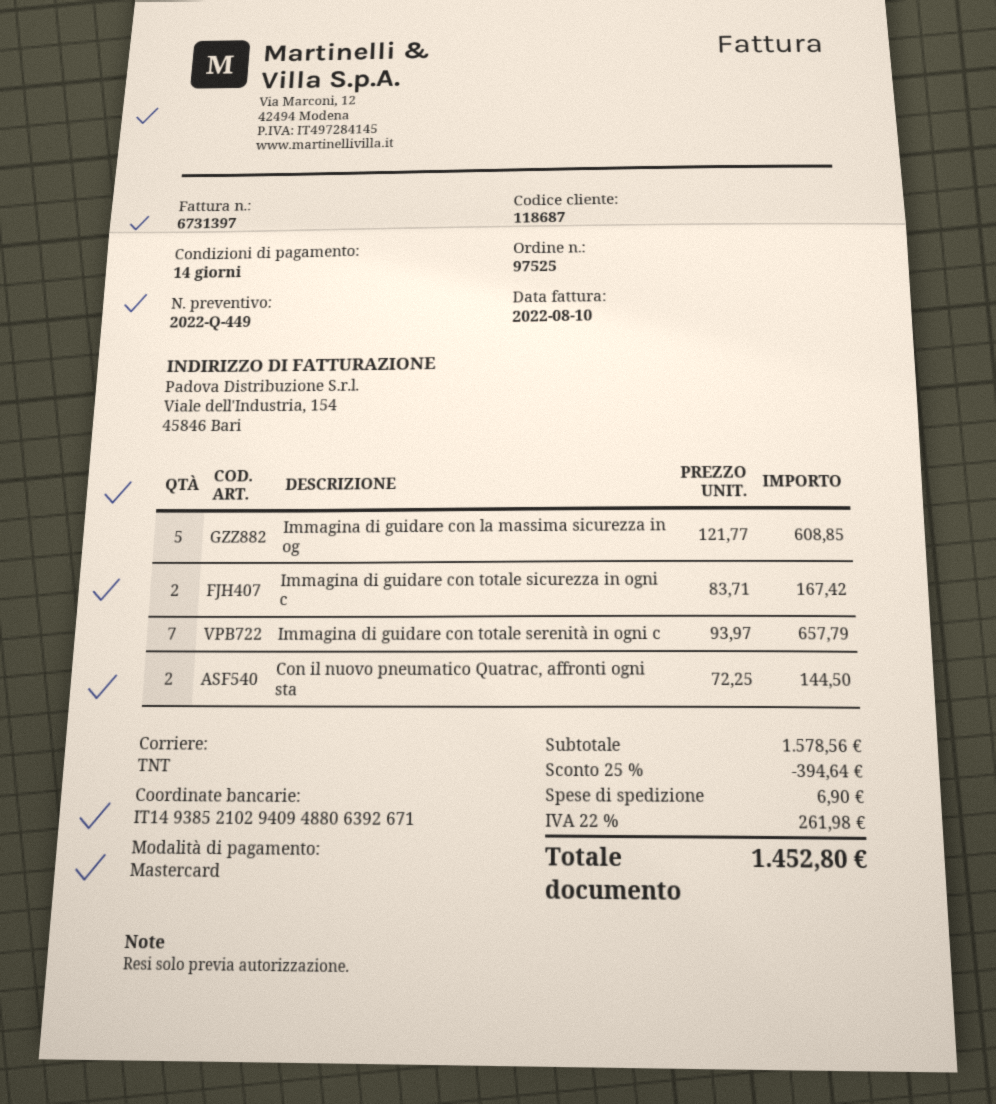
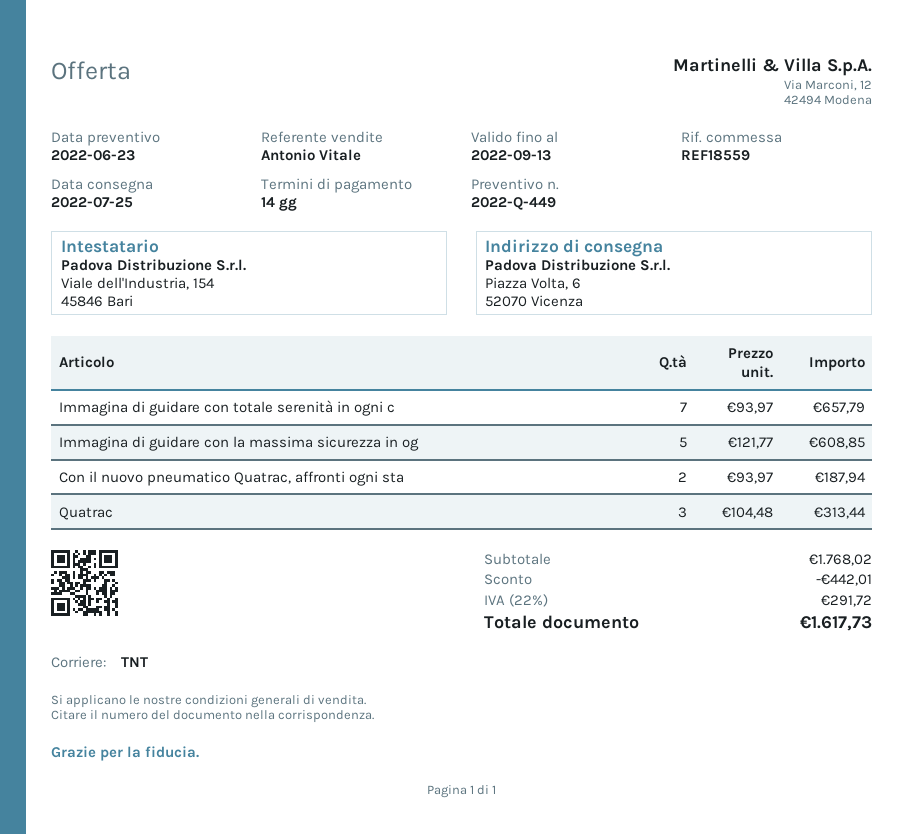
Immagina di guidare con totale sicurezza in ogni c: 2 x 83.71 = 167.42 -> none
Con il nuovo pneumatico Quatrac, affronti ogni sta: 2 x 72.25 = 144.50 -> 2 x 93.97 = 187.94
Quatrac: none -> 3 x 104.48 = 313.44
subtotal: 1578.56 -> 1768.02
discount: 394.64 -> 442.01
shipping: 6.90 -> none
tax: 22% = 261.98 -> 22% = 291.72
total: 1452.80 -> 1617.73

